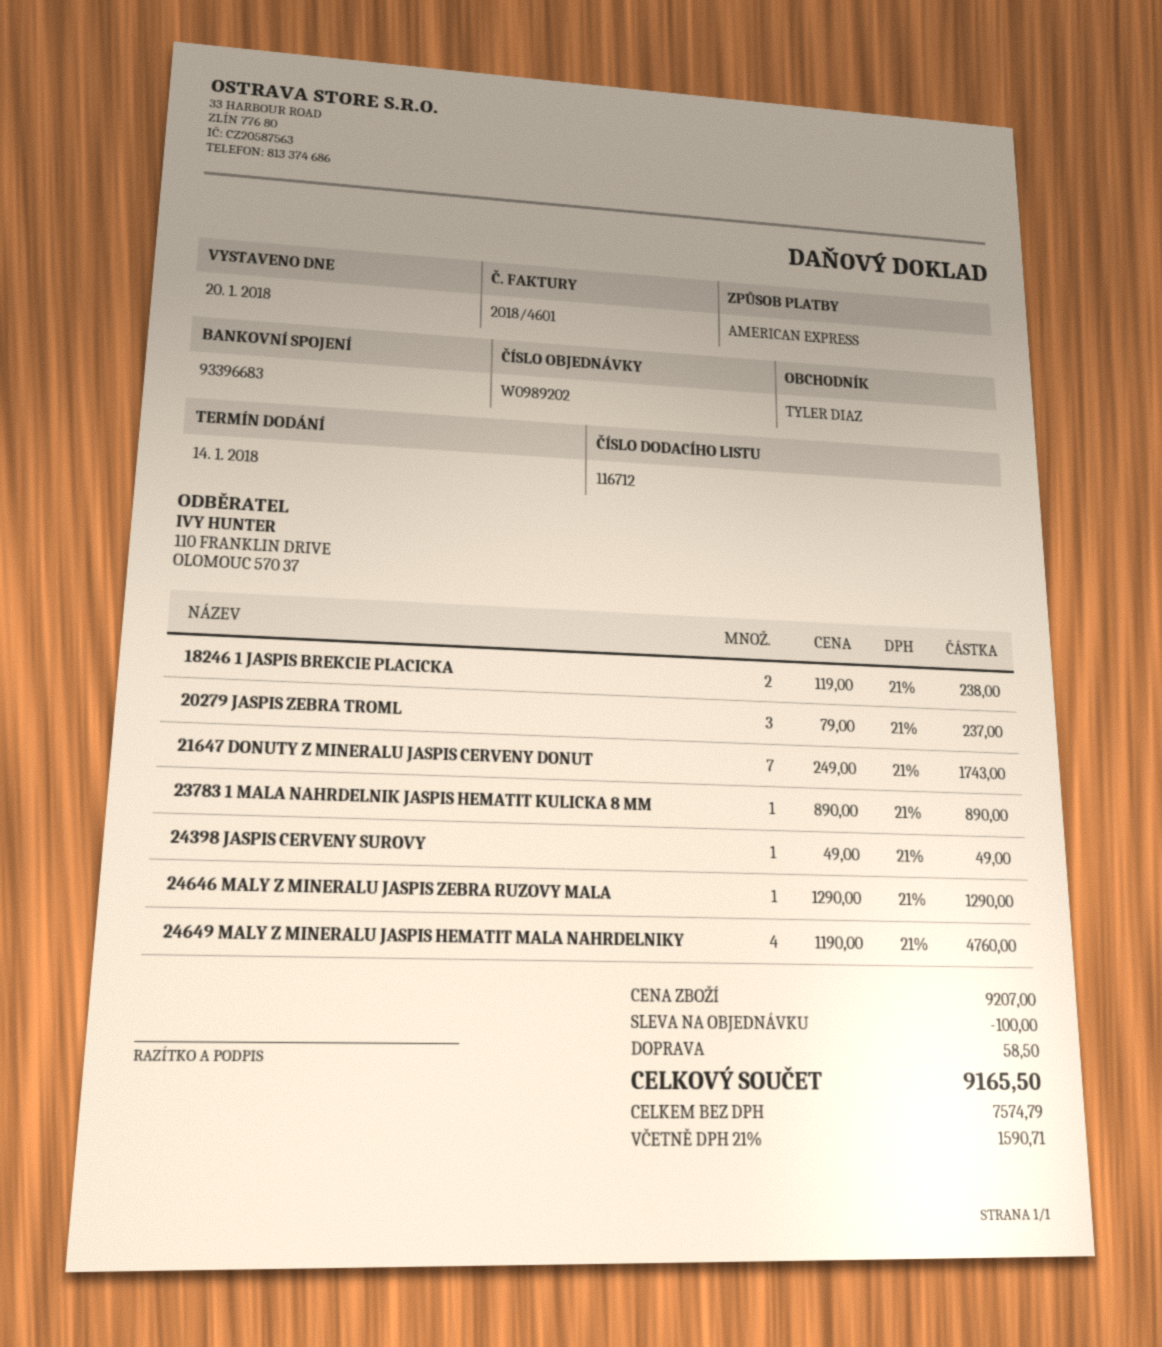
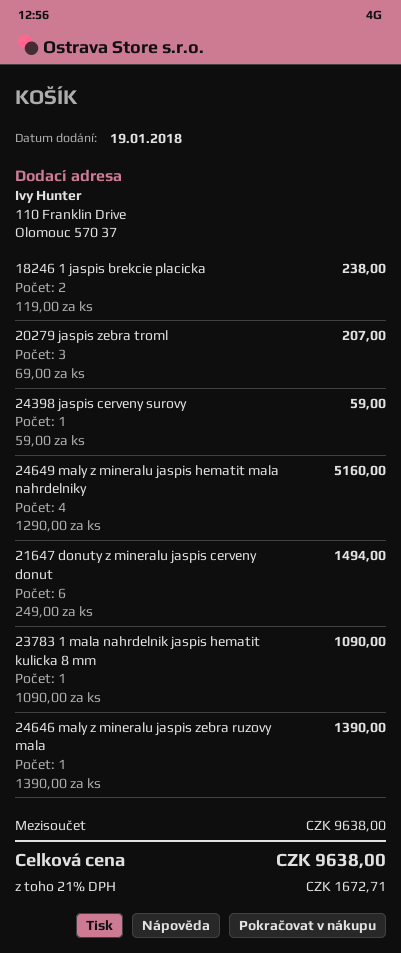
delivery date: 2018-01-14 -> 2018-01-19
20279 JASPIS ZEBRA TROML: 3 x 79.00 = 237.00 -> 3 x 69.00 = 207.00
21647 DONUTY Z MINERALU JASPIS CERVENY DONUT: 7 x 249.00 = 1743.00 -> 6 x 249.00 = 1494.00
23783 1 MALA NAHRDELNIK JASPIS HEMATIT KULICKA 8 MM: 1 x 890.00 = 890.00 -> 1 x 1090.00 = 1090.00
24398 JASPIS CERVENY SUROVY: 1 x 49.00 = 49.00 -> 1 x 59.00 = 59.00
24646 MALY Z MINERALU JASPIS ZEBRA RUZOVY MALA: 1 x 1290.00 = 1290.00 -> 1 x 1390.00 = 1390.00
24649 MALY Z MINERALU JASPIS HEMATIT MALA NAHRDELNIKY: 4 x 1190.00 = 4760.00 -> 4 x 1290.00 = 5160.00
subtotal: 9207.00 -> 9638.00
discount: 100.00 -> none
shipping: 58.50 -> none
tax: 21% = 1590.71 -> 21% = 1672.71
total: 9165.50 -> 9638.00

